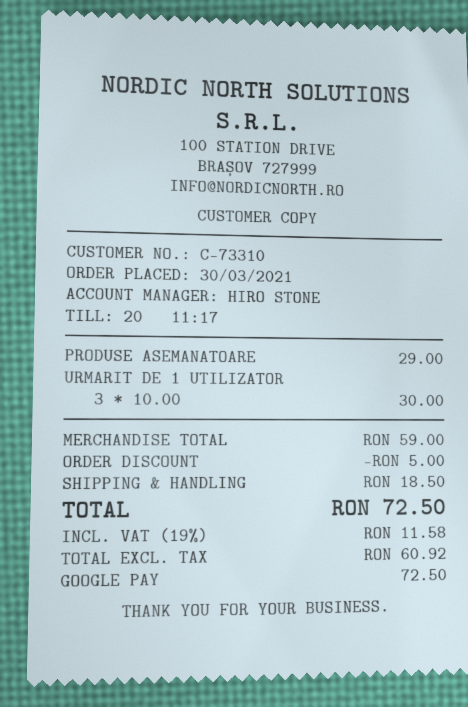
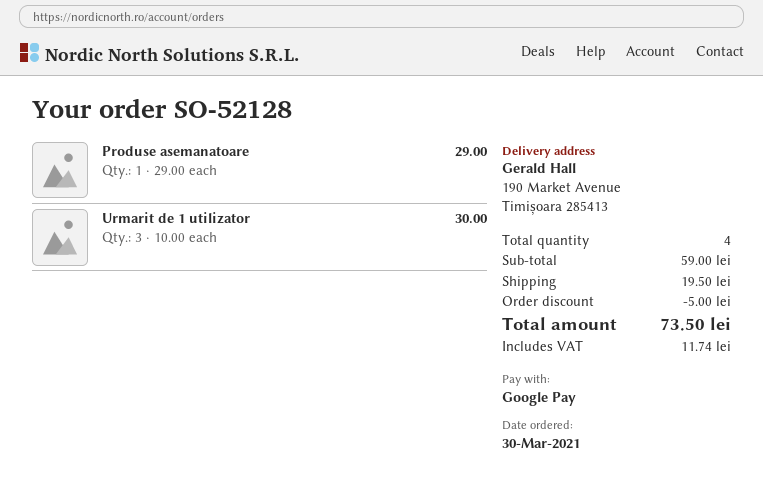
shipping: 18.50 -> 19.50
tax: 11.58 -> 11.74
total: 72.50 -> 73.50

